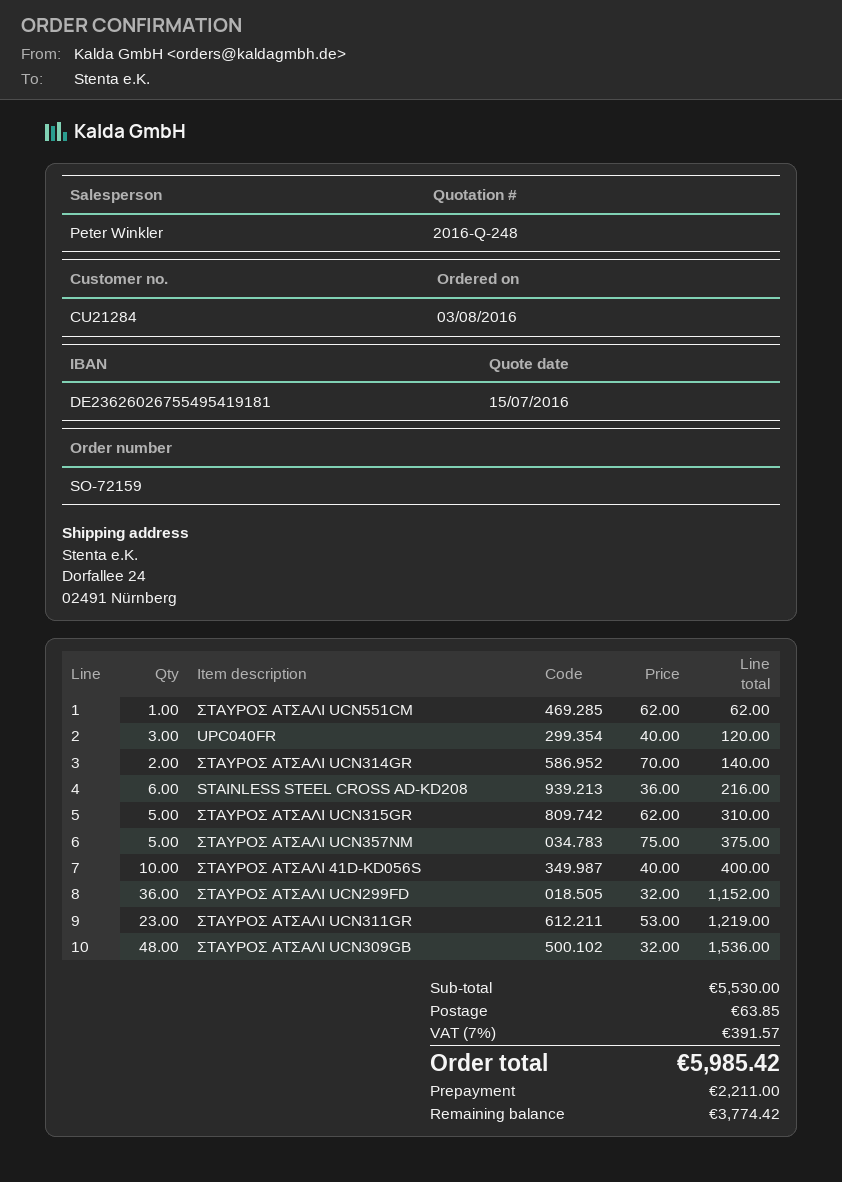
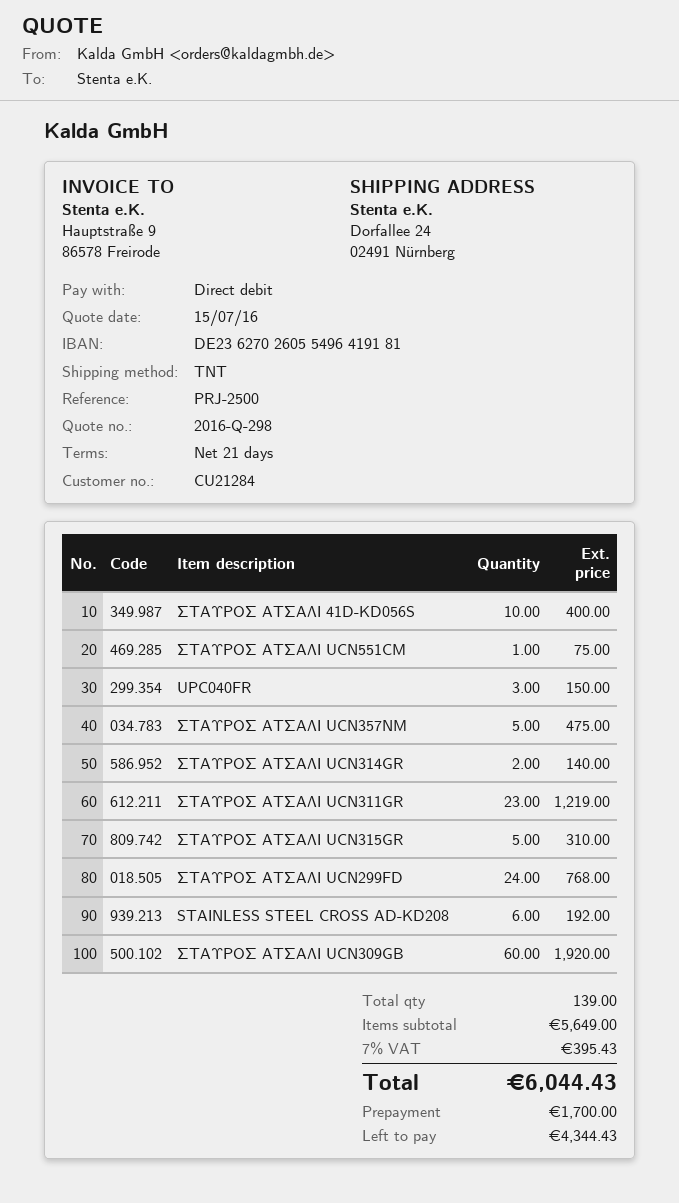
quote number: 2016-Q-248 -> 2016-Q-298
bank account: DE23626026755495419181 -> DE23627026055496419181
ΣΤΑΥΡΟΣ ΑΤΣΑΛΙ UCN551CM: 1 for 62.00 -> 1 for 75.00
UPC040FR: 3 for 120.00 -> 3 for 150.00
STAINLESS STEEL CROSS AD-KD208: 6 for 216.00 -> 6 for 192.00
ΣΤΑΥΡΟΣ ΑΤΣΑΛΙ UCN357NM: 5 for 375.00 -> 5 for 475.00
ΣΤΑΥΡΟΣ ΑΤΣΑΛΙ UCN299FD: 36 for 1152.00 -> 24 for 768.00
ΣΤΑΥΡΟΣ ΑΤΣΑΛΙ UCN309GB: 48 for 1536.00 -> 60 for 1920.00
subtotal: 5530.00 -> 5649.00
shipping: 63.85 -> none
tax: 7% = 391.57 -> 7% = 395.43
total: 5985.42 -> 6044.43
deposit: 2211.00 -> 1700.00
balance: 3774.42 -> 4344.43

